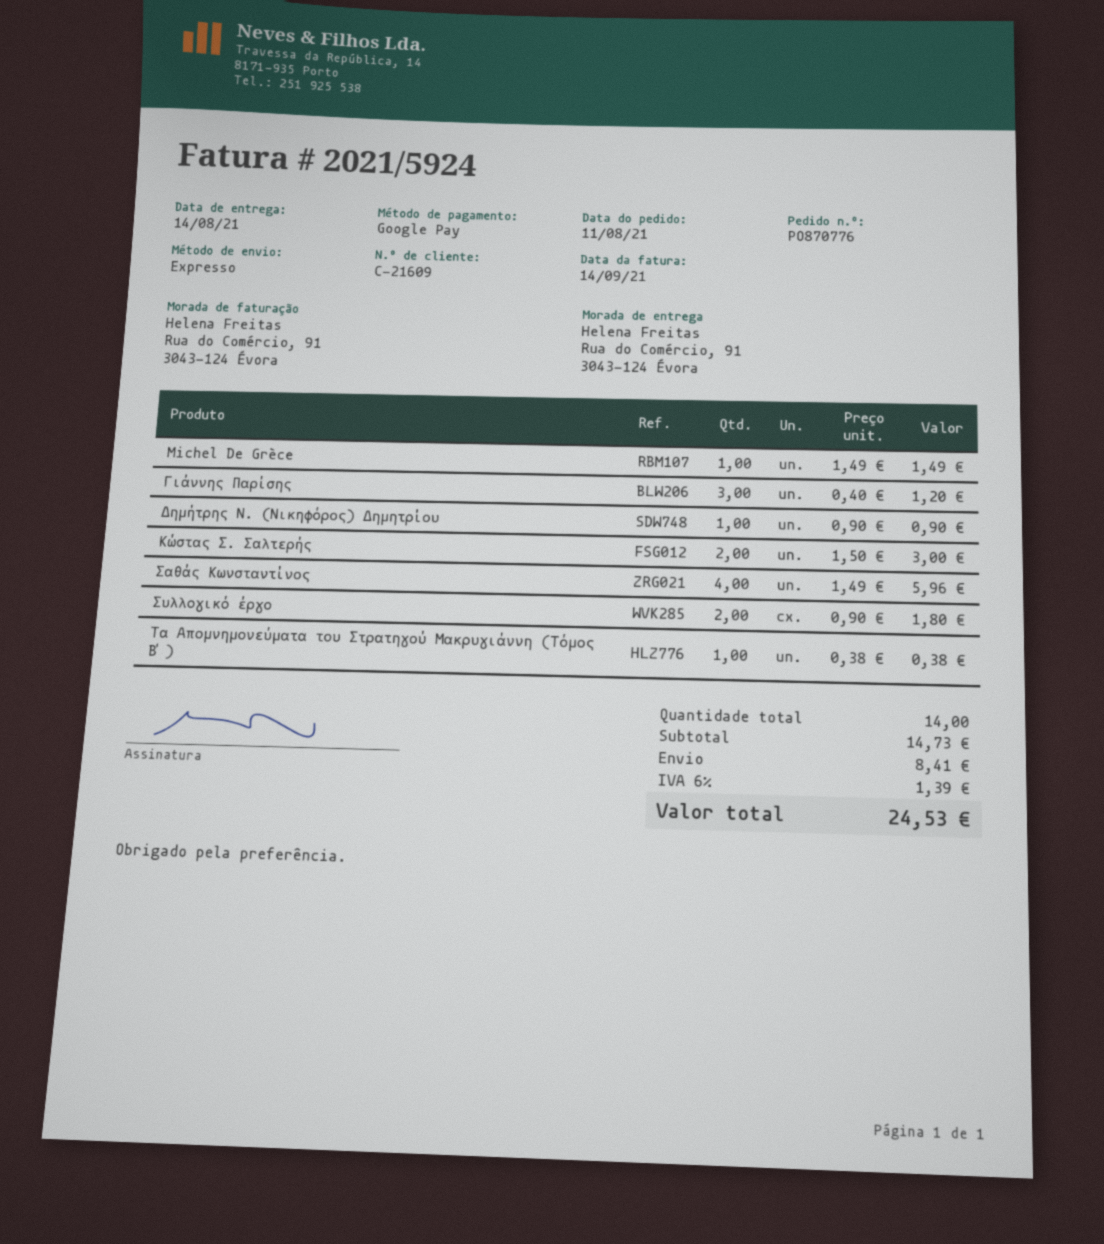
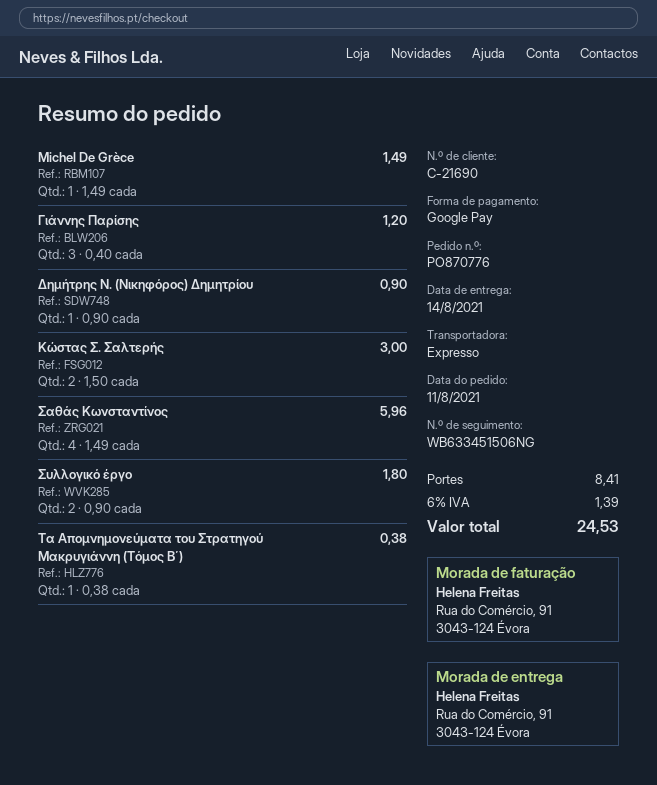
customer number: C-21609 -> C-21690

